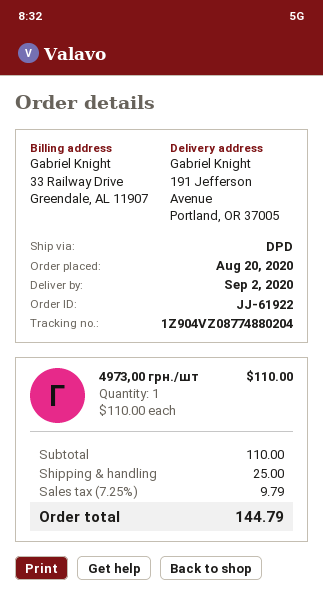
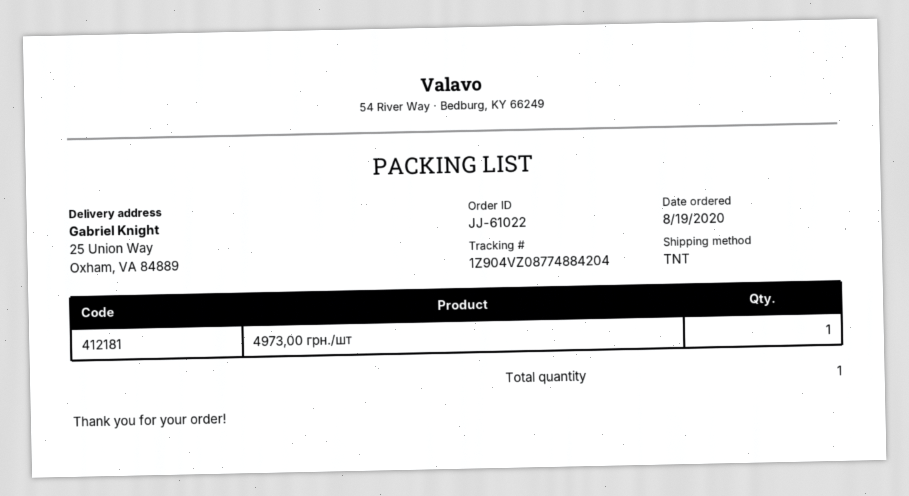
order number: JJ-61922 -> JJ-61022
order date: 2020-08-20 -> 2020-08-19
shipping method: DPD -> TNT
tracking number: 1Z904VZ08774880204 -> 1Z904VZ08774884204
ship to: 191 Jefferson Avenue, Portland, OR 37005 -> 25 Union Way, Oxham, VA 84889

